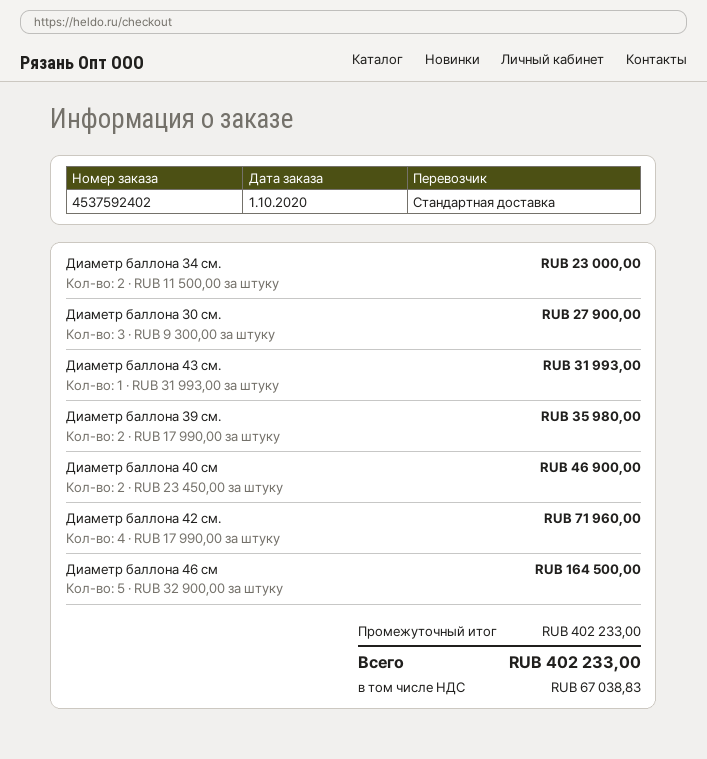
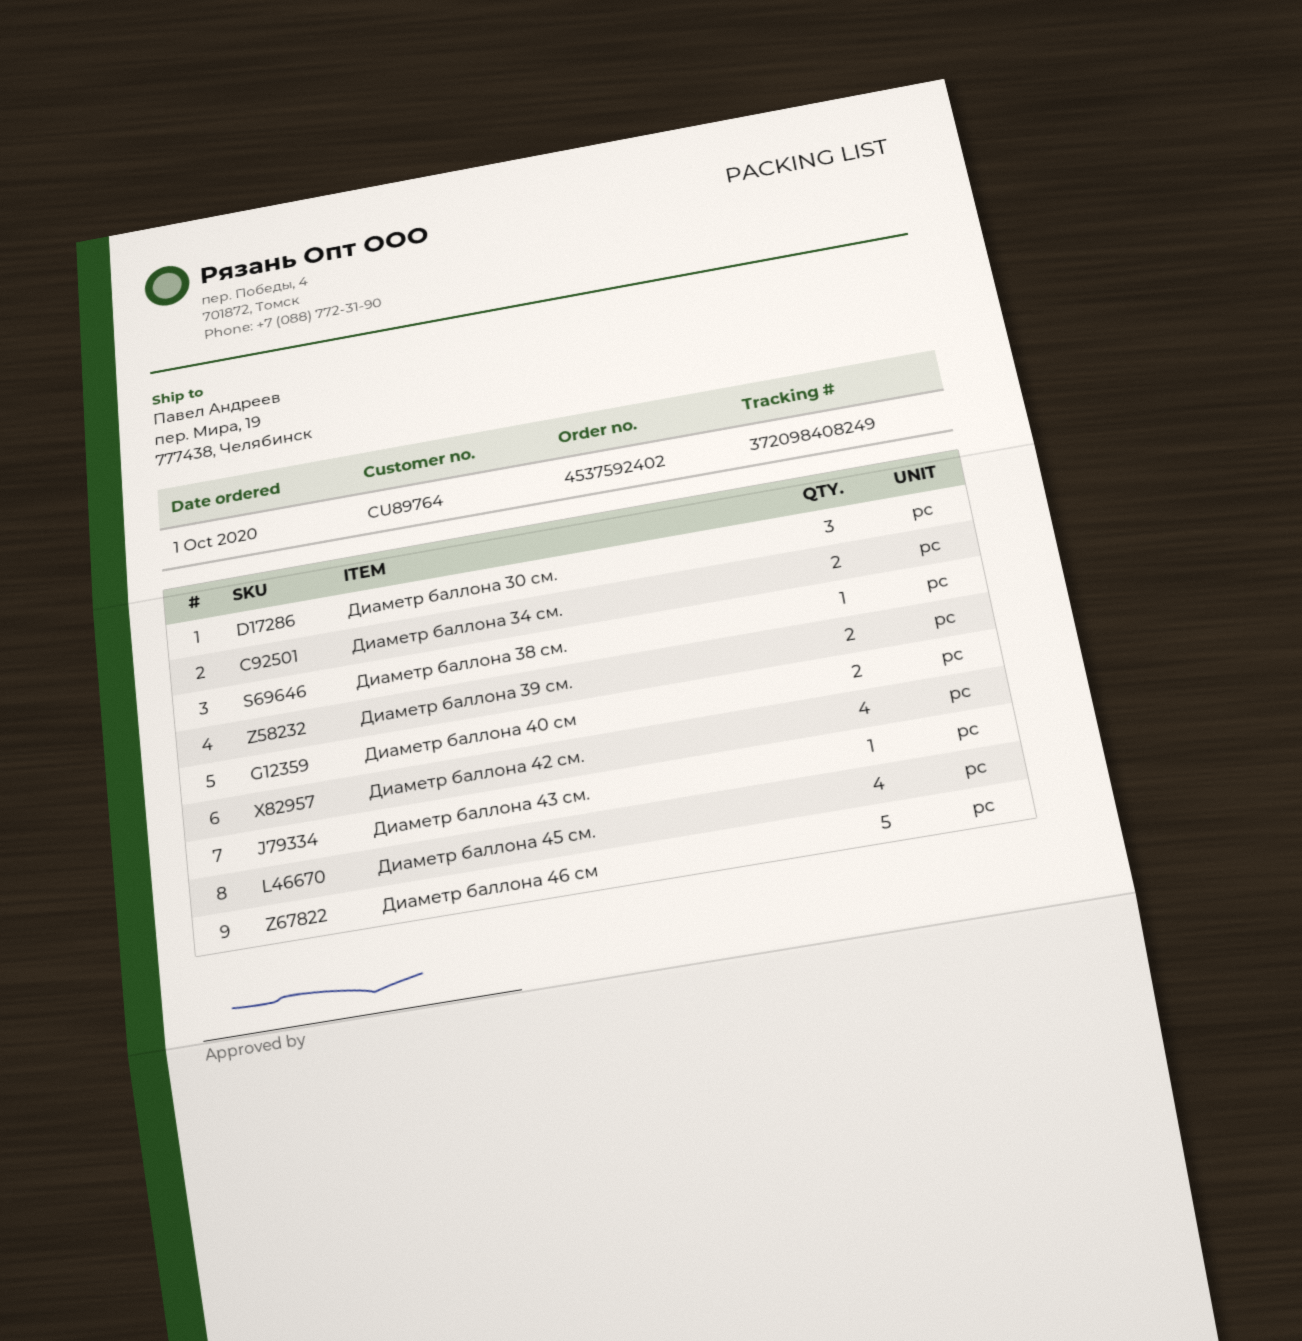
Диаметр баллона 38 см.: none -> 1
Диаметр баллона 45 см.: none -> 4

